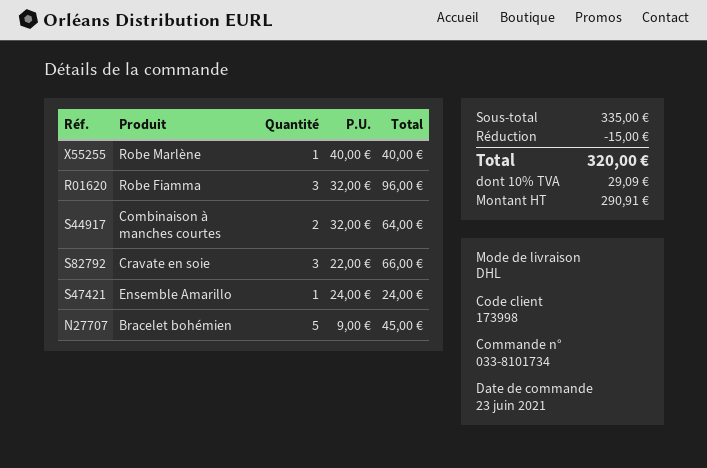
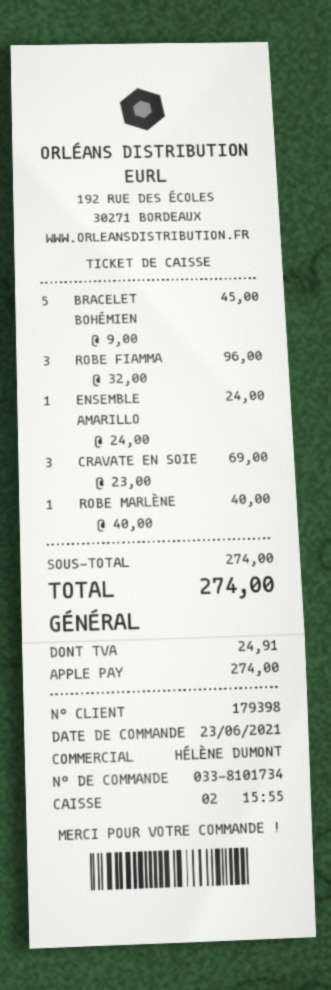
customer number: 173998 -> 179398
Combinaison à manches courtes: 2 x 32.00 = 64.00 -> none
Cravate en soie: 3 x 22.00 = 66.00 -> 3 x 23.00 = 69.00
subtotal: 335.00 -> 274.00
discount: 15.00 -> none
tax: 29.09 -> 24.91
total: 320.00 -> 274.00

